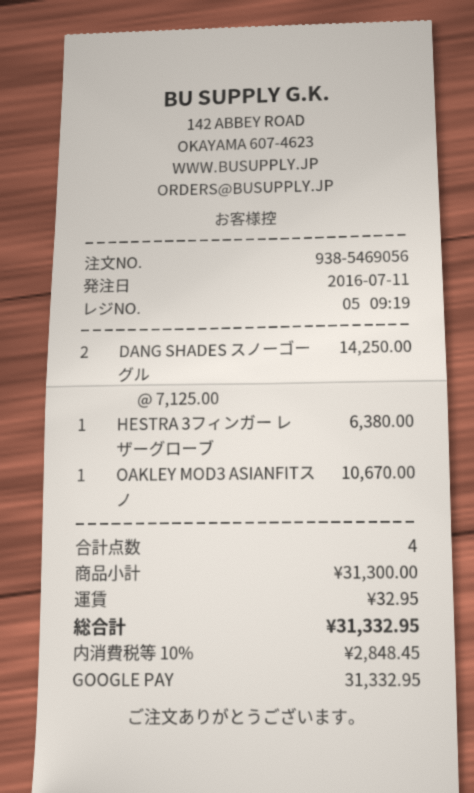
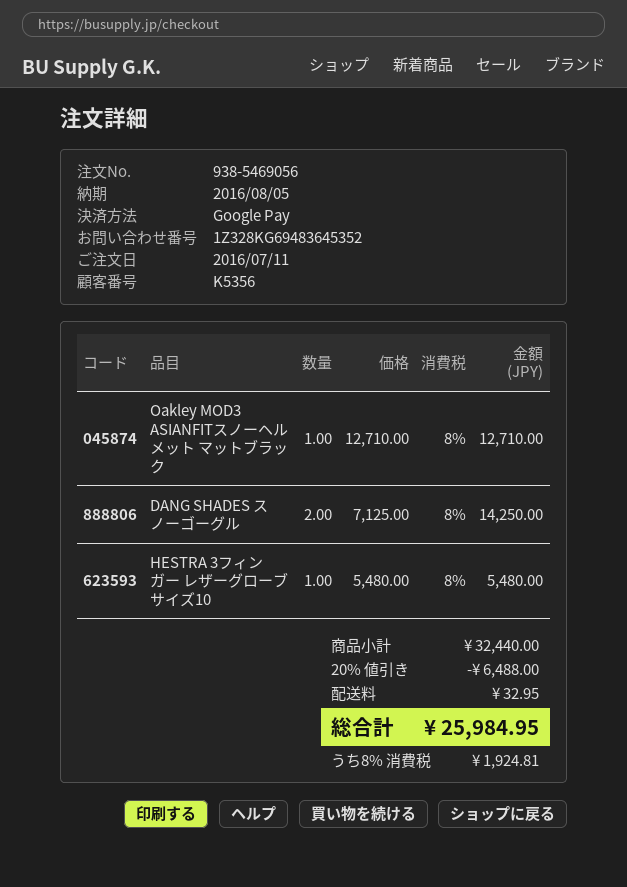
HESTRA 3フィンガー レザーグローブ: 1 x 6380.00 = 6380.00 -> 1 x 5480.00 = 5480.00
OAKLEY MOD3 ASIANFITスノ: 1 x 10670.00 = 10670.00 -> 1 x 12710.00 = 12710.00
subtotal: 31300.00 -> 32440.00
discount: none -> 20% = 6488.00
tax: 10% = 2848.45 -> 8% = 1924.81
total: 31332.95 -> 25984.95

